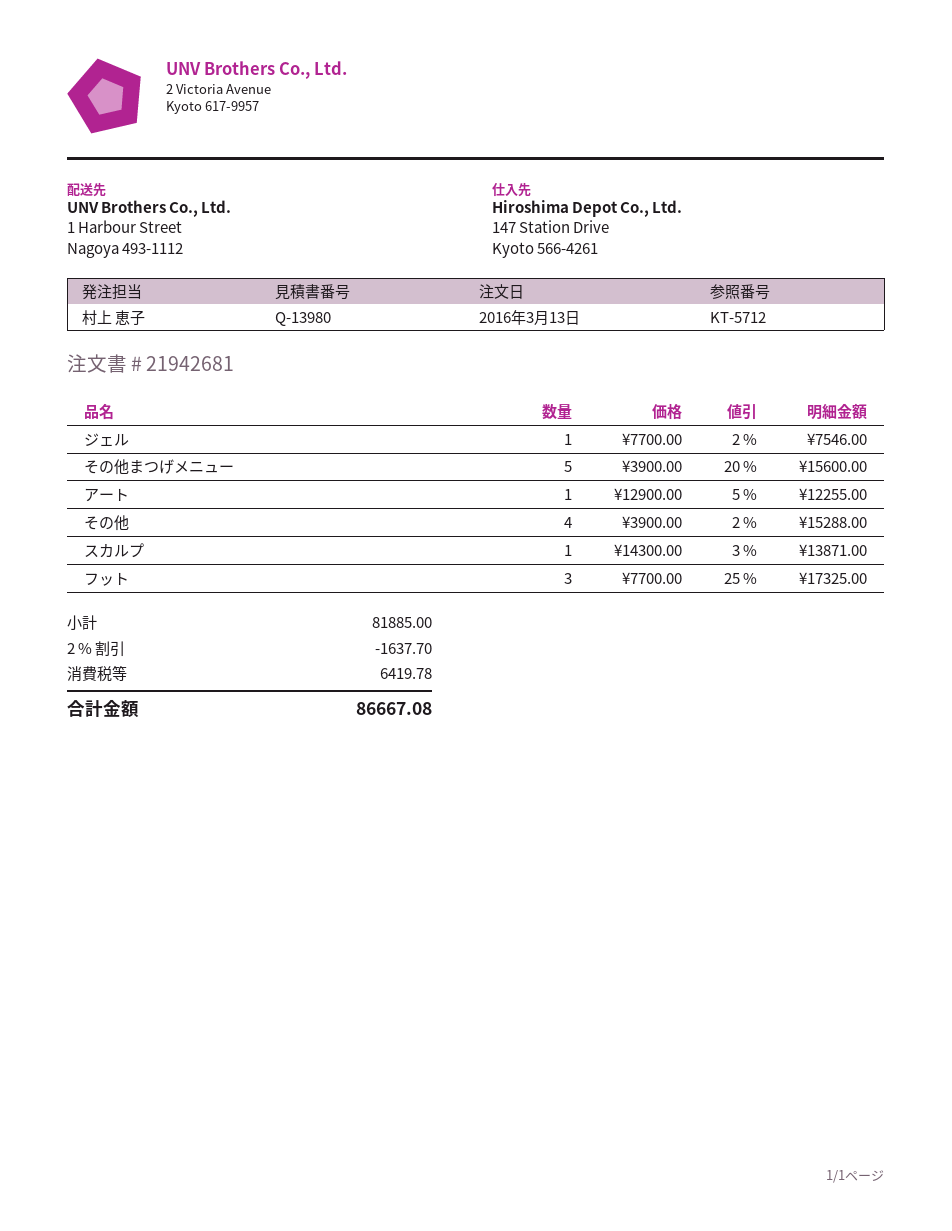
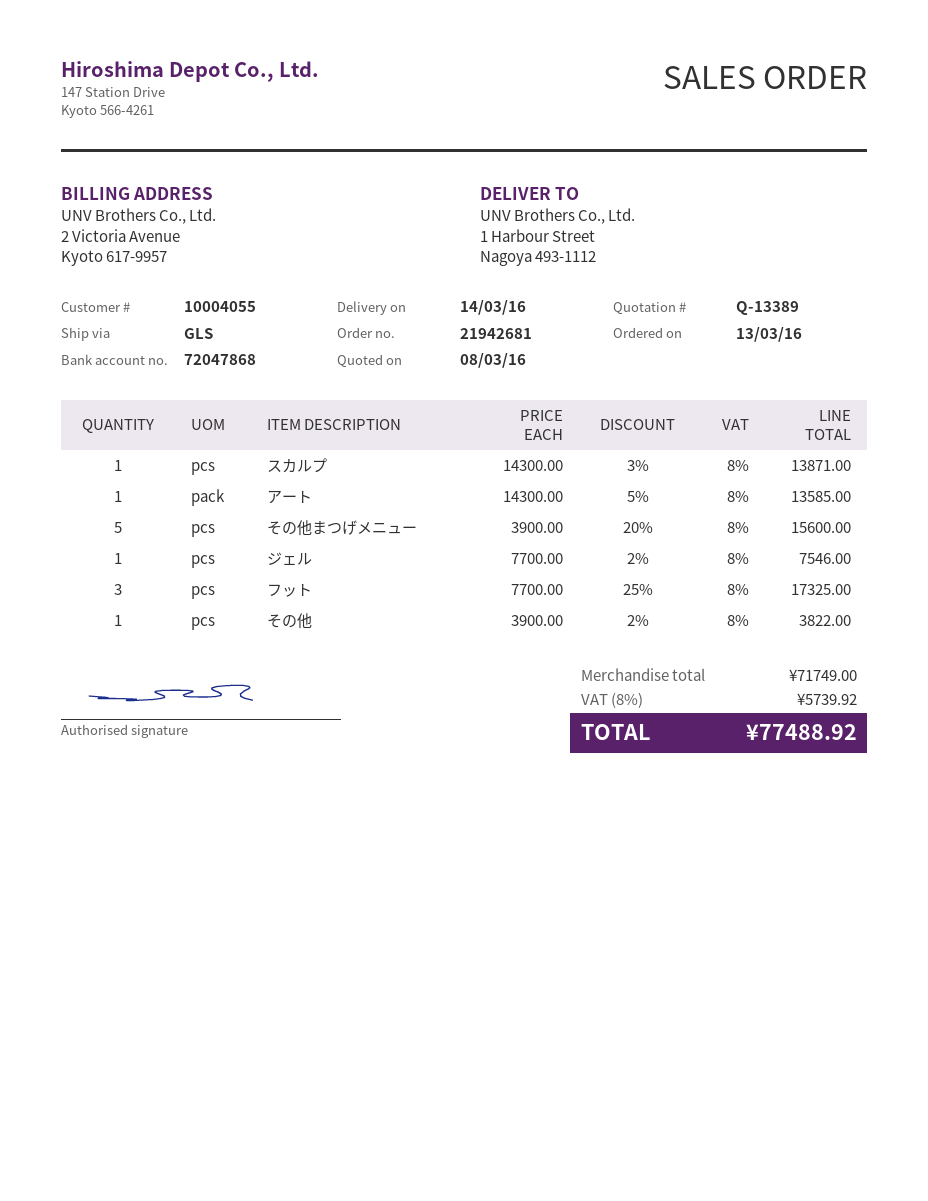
quote number: Q-13980 -> Q-13389
アート: 1 x 12900.00 - 5% = 12255.00 -> 1 x 14300.00 - 5% = 13585.00
その他: 4 x 3900.00 - 2% = 15288.00 -> 1 x 3900.00 - 2% = 3822.00
subtotal: 81885.00 -> 71749.00
discount: 2% = 1637.70 -> none
tax: 6419.78 -> 5739.92
total: 86667.08 -> 77488.92

